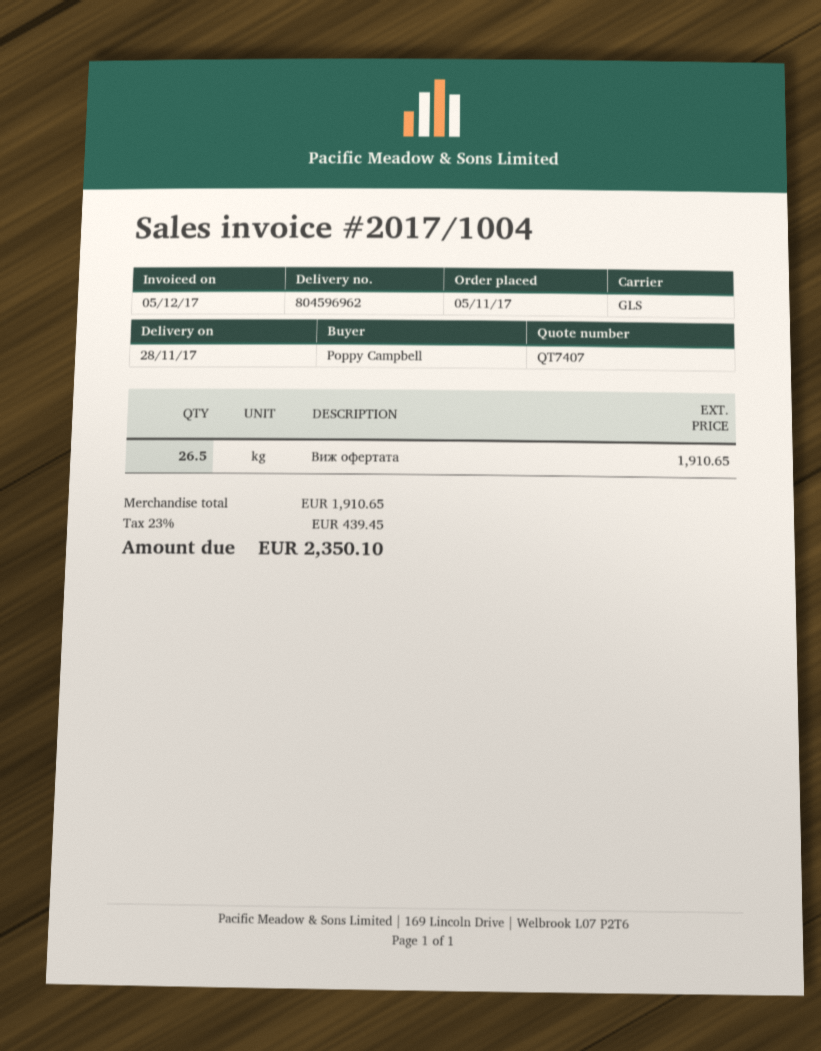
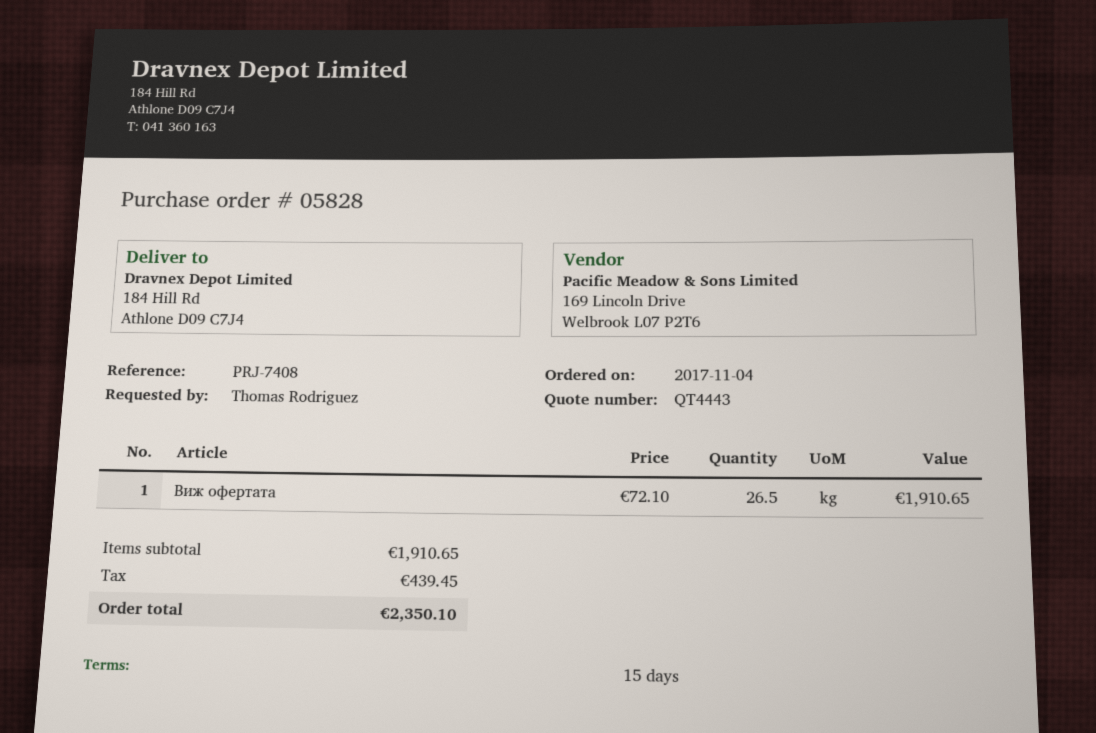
quote number: QT7407 -> QT4443
order date: 2017-11-05 -> 2017-11-04
ordered by: Poppy Campbell -> Thomas Rodriguez

